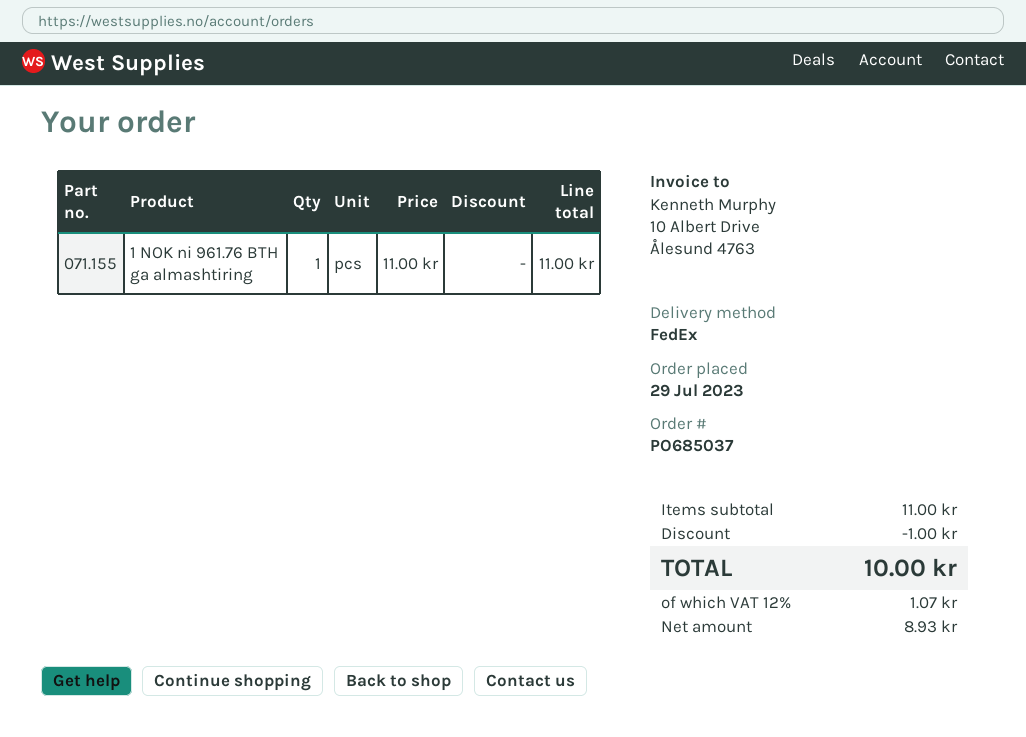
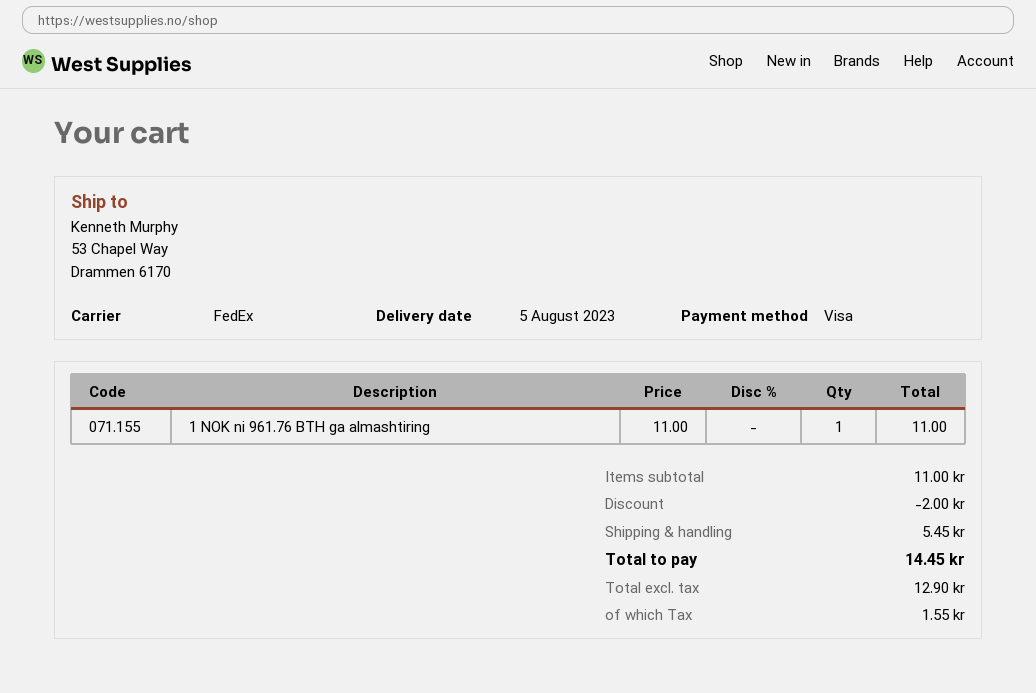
discount: 1.00 -> 2.00
shipping: none -> 5.45
net: 8.93 -> 12.90
tax: 1.07 -> 1.55
total: 10.00 -> 14.45

